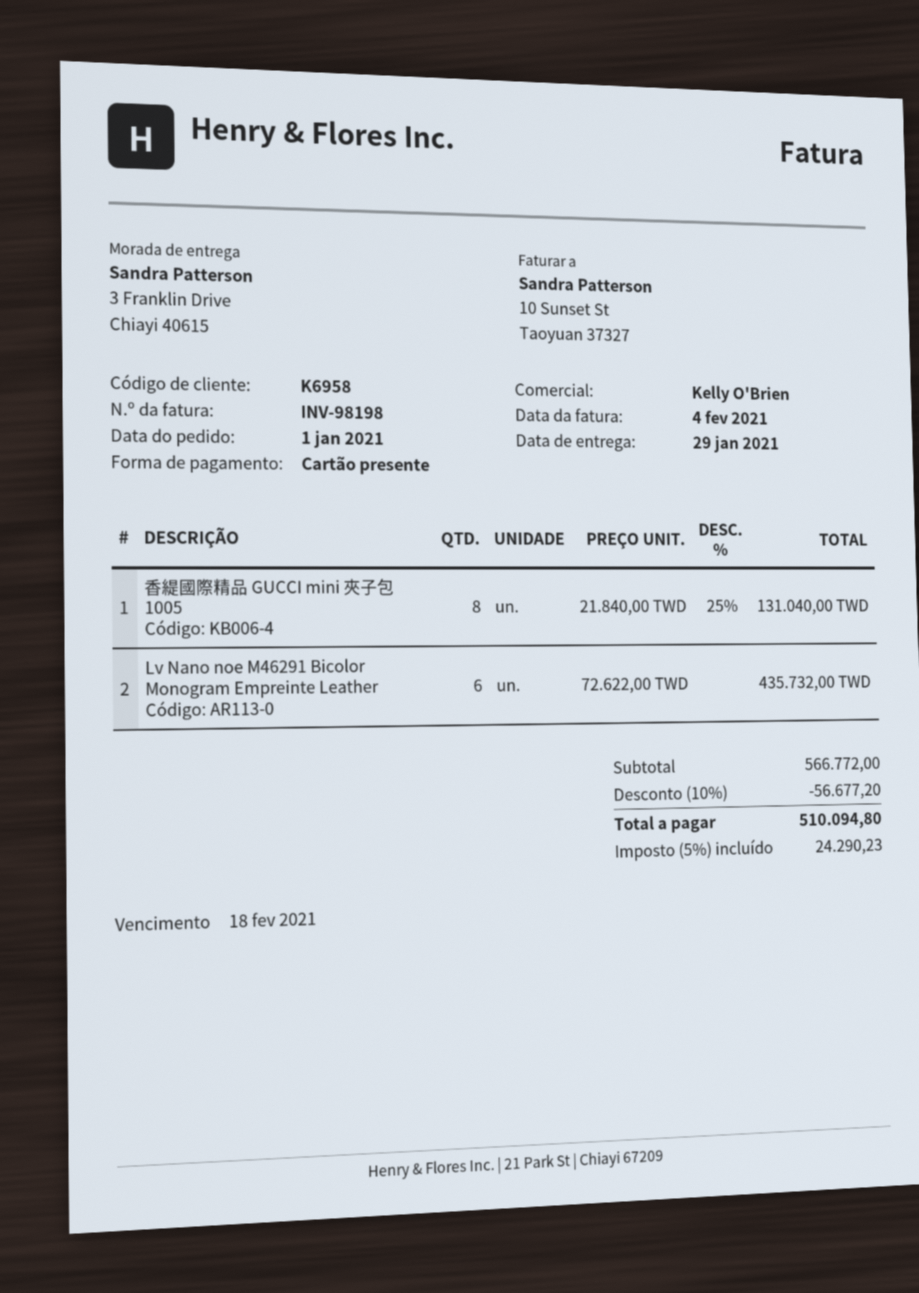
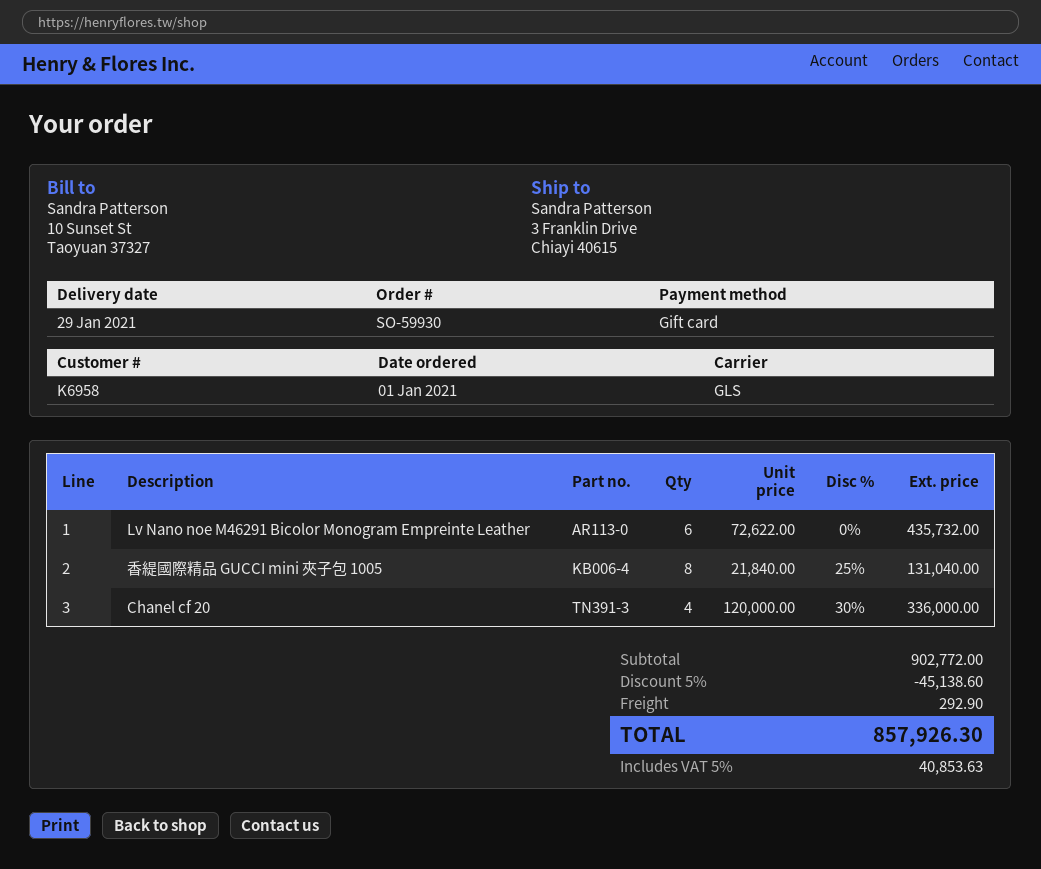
Chanel cf 20: none -> 4 x 120000.00 - 30% = 336000.00
subtotal: 566772.00 -> 902772.00
discount: 10% = 56677.20 -> 5% = 45138.60
shipping: none -> 292.90
tax: 5% = 24290.23 -> 5% = 40853.63
total: 510094.80 -> 857926.30

